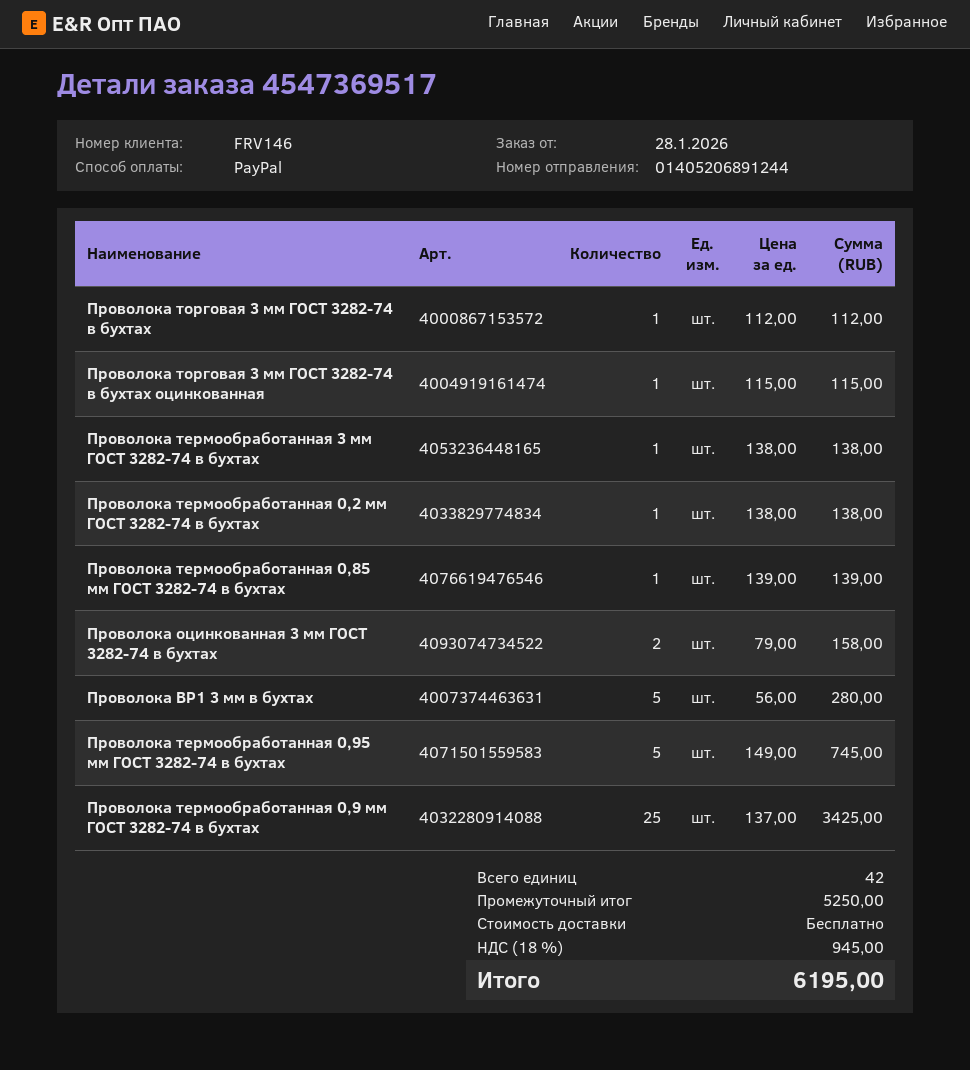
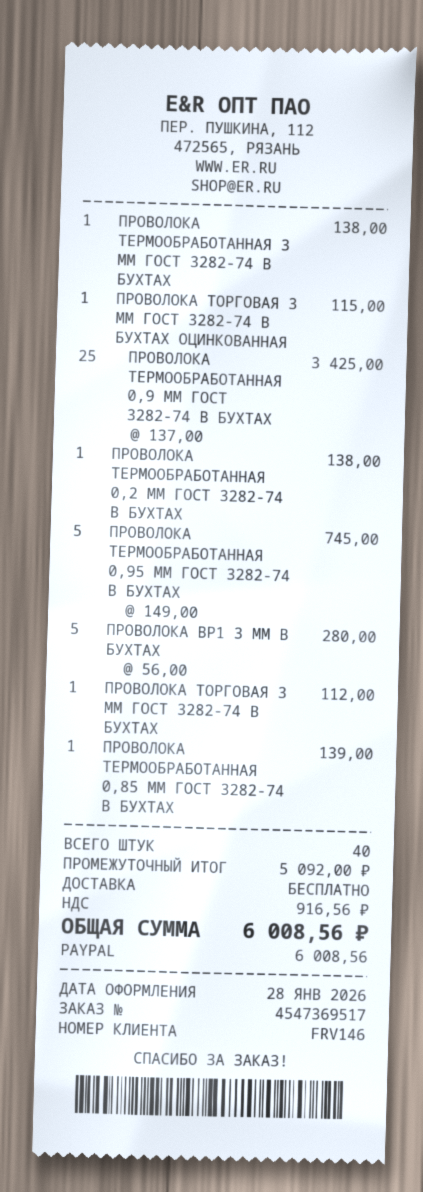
Проволока оцинкованная 3 мм ГОСТ 3282-74 в бухтах: 2 x 79.00 = 158.00 -> none
total quantity: 42 -> 40
subtotal: 5250.00 -> 5092.00
tax: 945.00 -> 916.56
total: 6195.00 -> 6008.56

